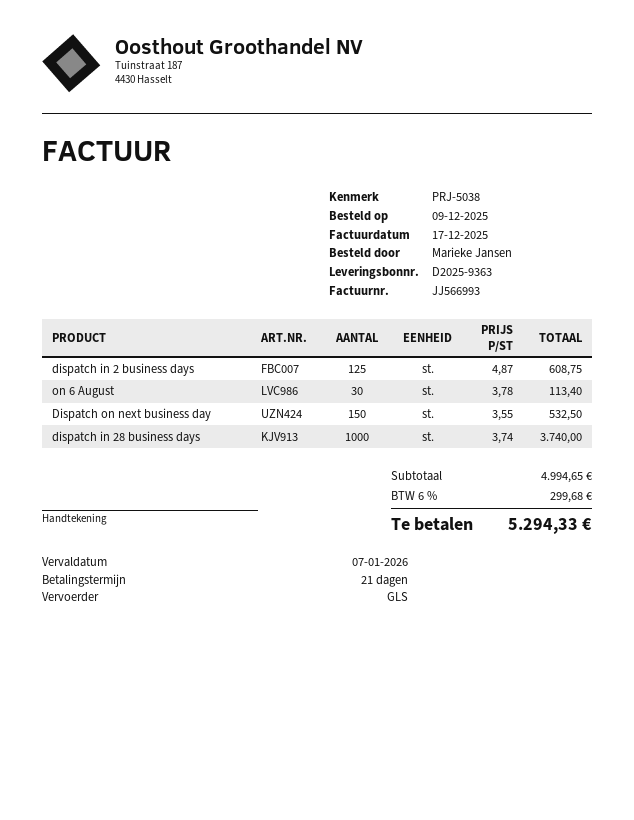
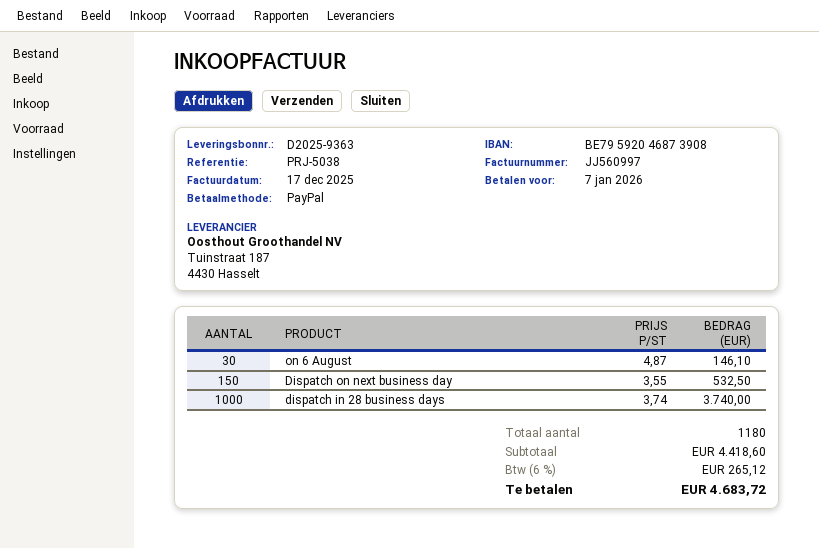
invoice number: JJ566993 -> JJ560997
dispatch in 2 business days: 125 x 4.87 = 608.75 -> none
on 6 August: 30 x 3.78 = 113.40 -> 30 x 4.87 = 146.10
subtotal: 4994.65 -> 4418.60
tax: 6% = 299.68 -> 6% = 265.12
total: 5294.33 -> 4683.72

